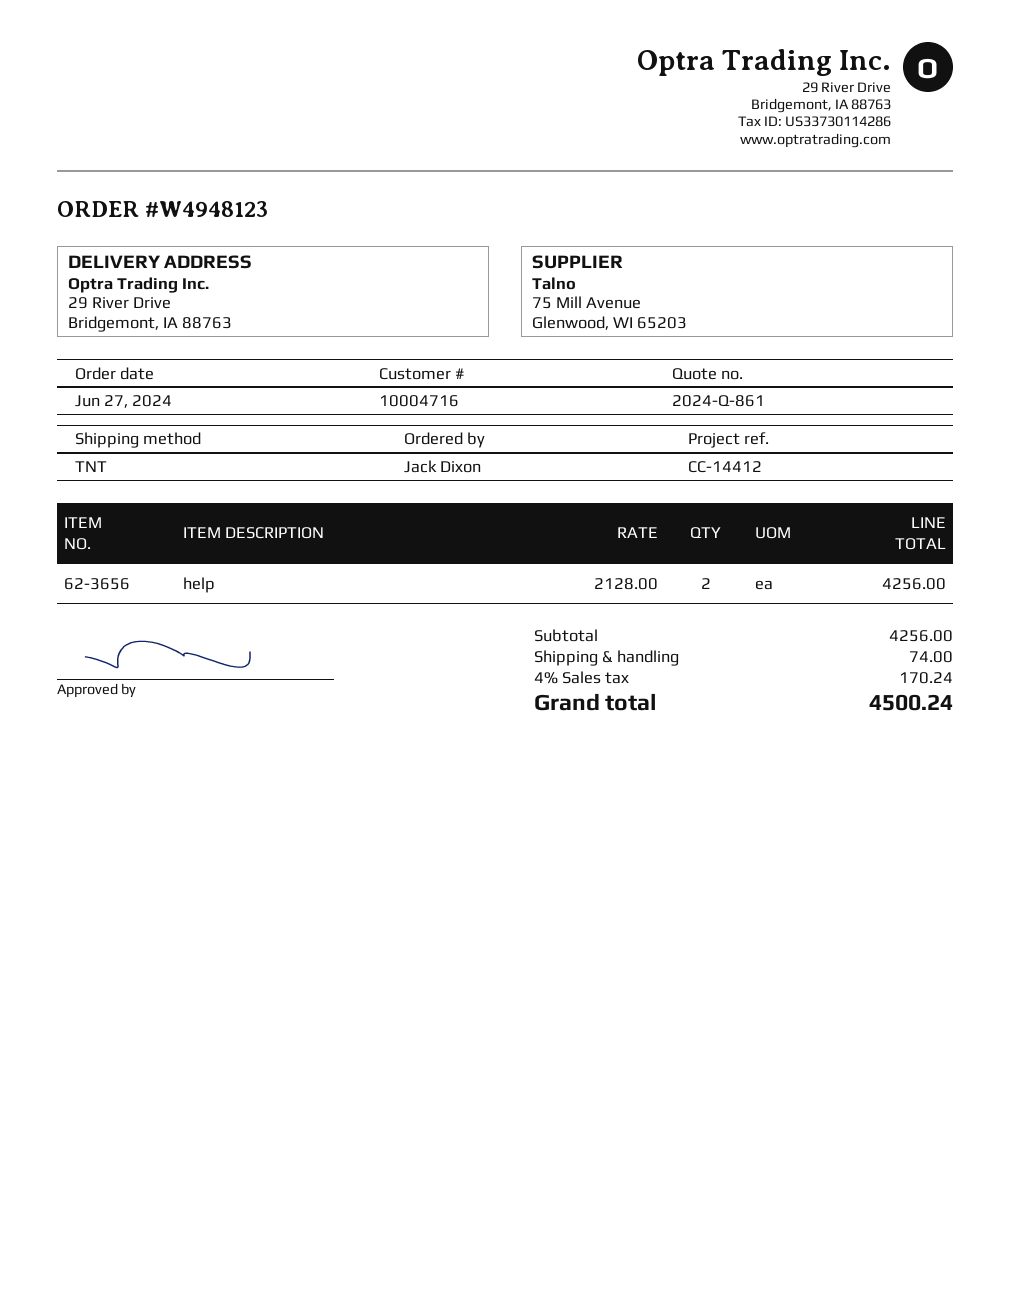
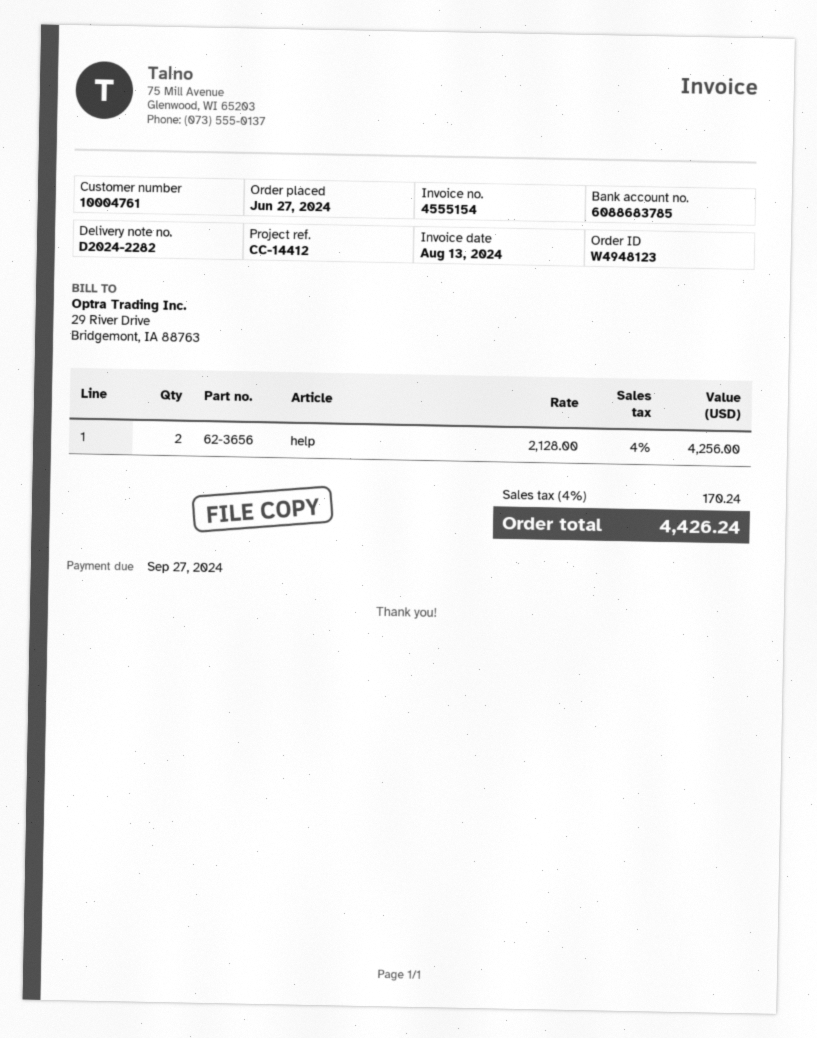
customer number: 10004716 -> 10004761
shipping: 74.00 -> none
total: 4500.24 -> 4426.24

